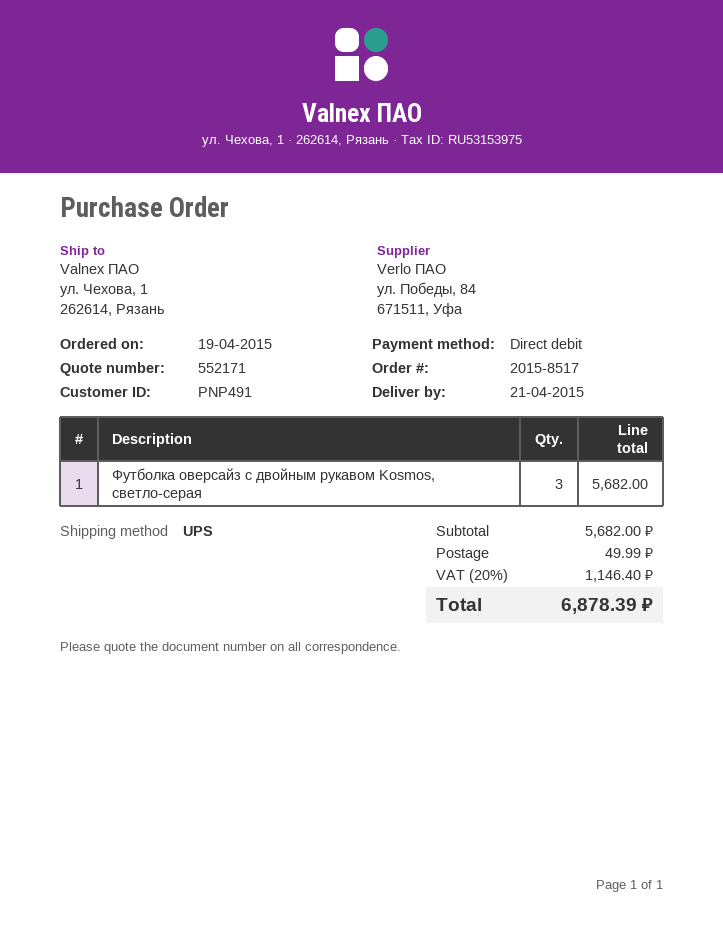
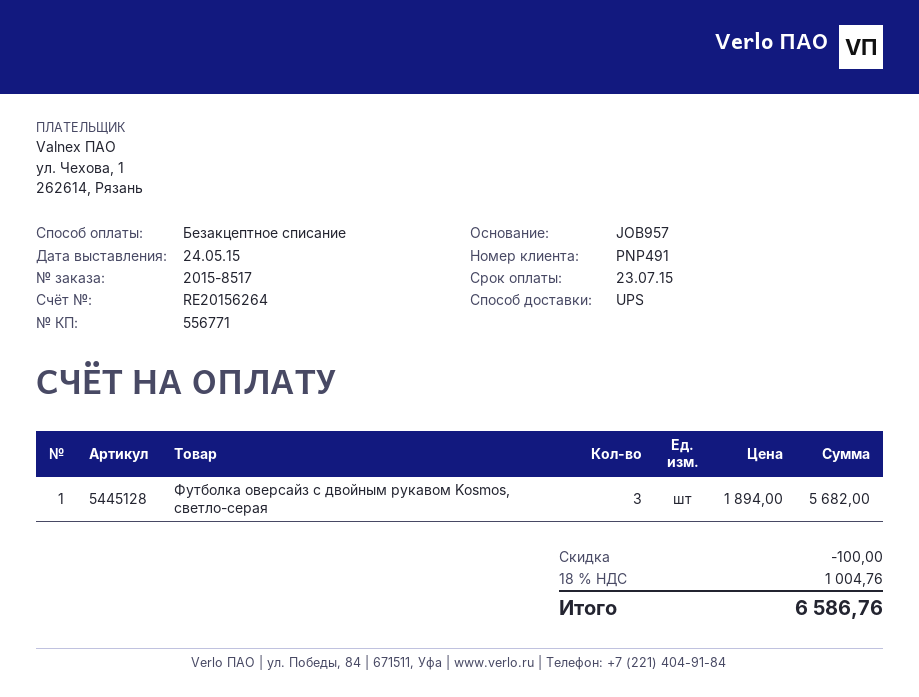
quote number: 552171 -> 556771
discount: none -> 100.00
shipping: 49.99 -> none
tax: 20% = 1146.40 -> 18% = 1004.76
total: 6878.39 -> 6586.76

